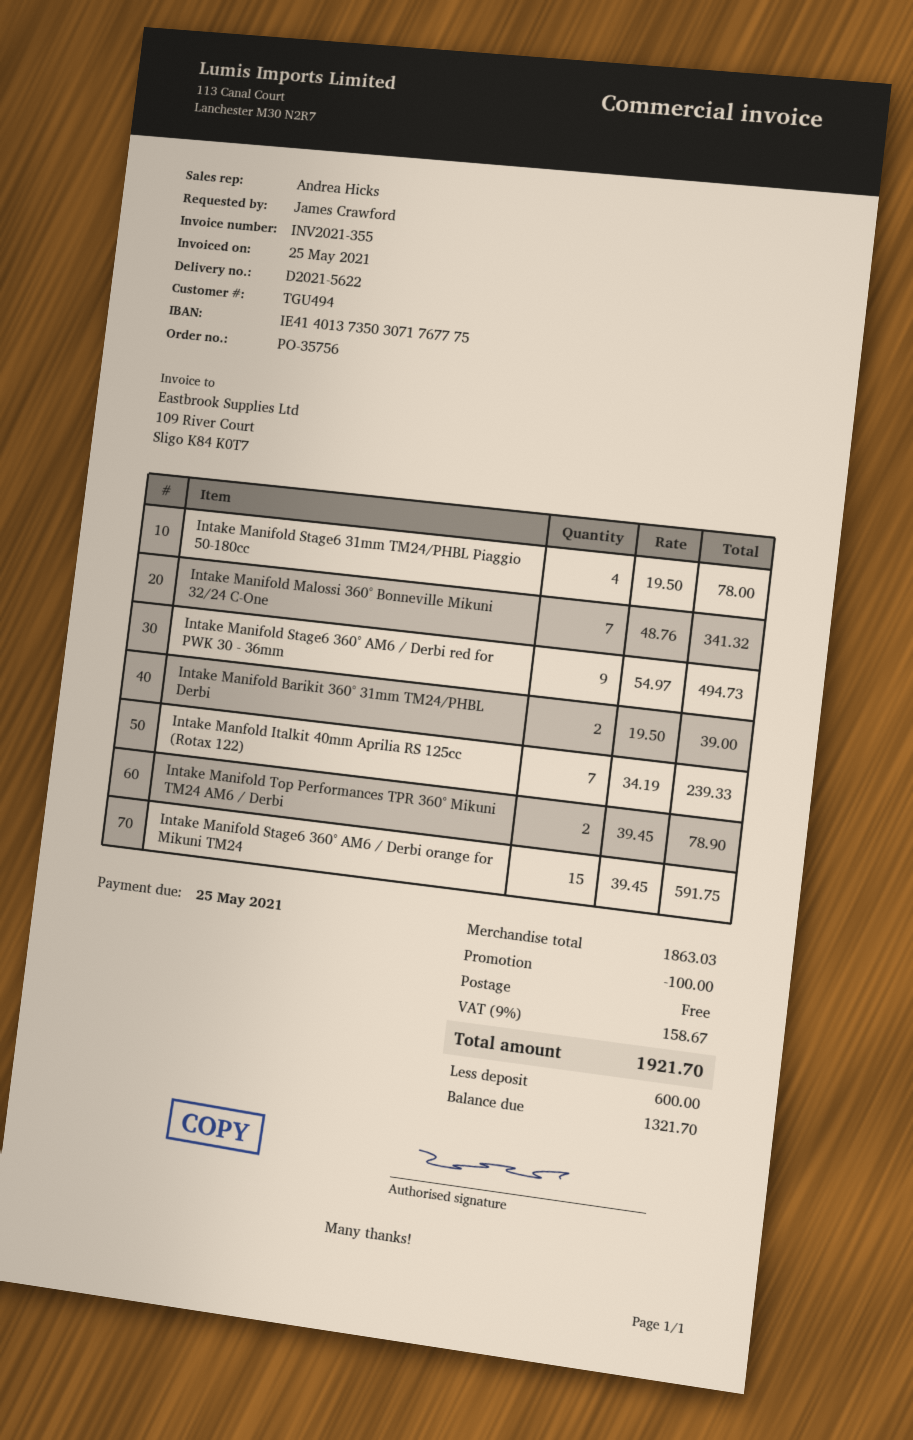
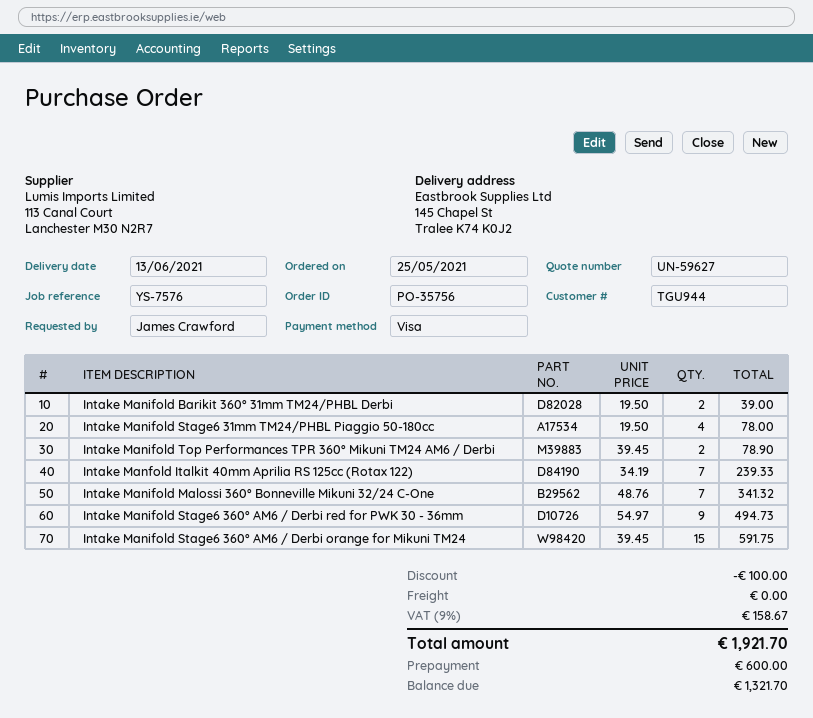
customer number: TGU494 -> TGU944

